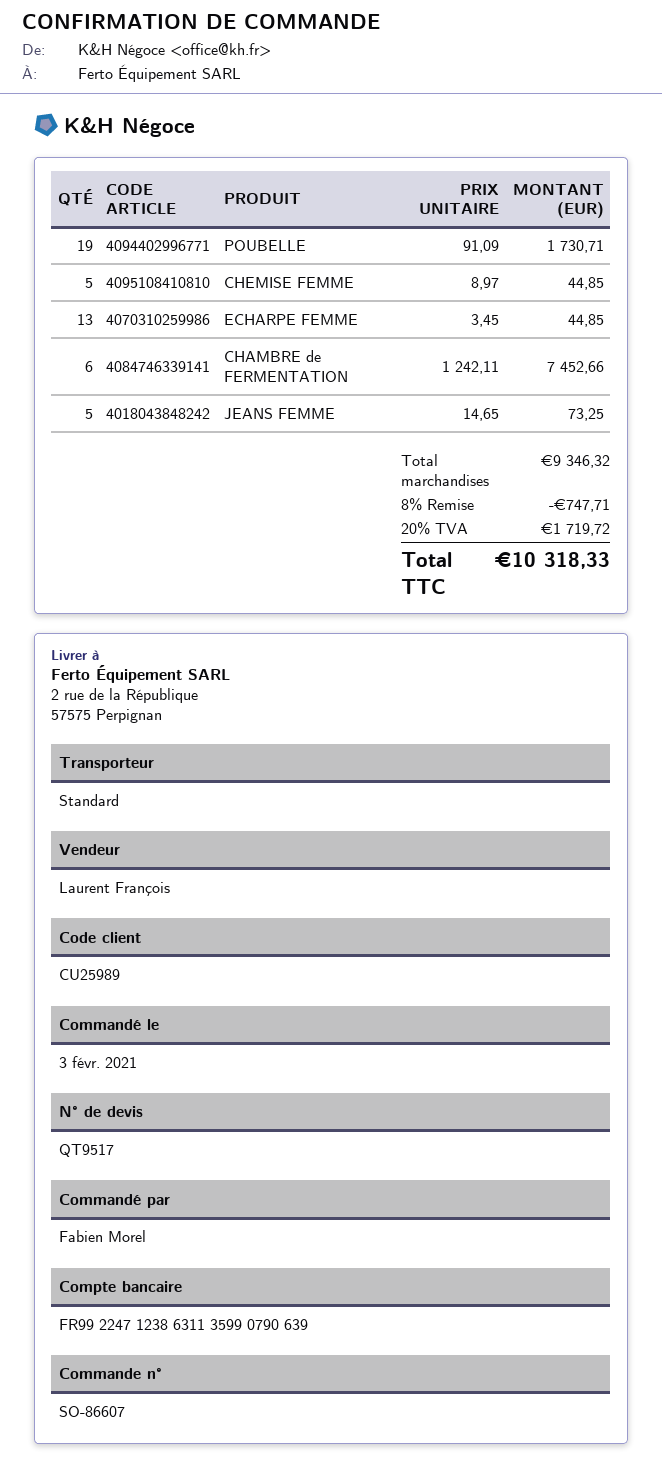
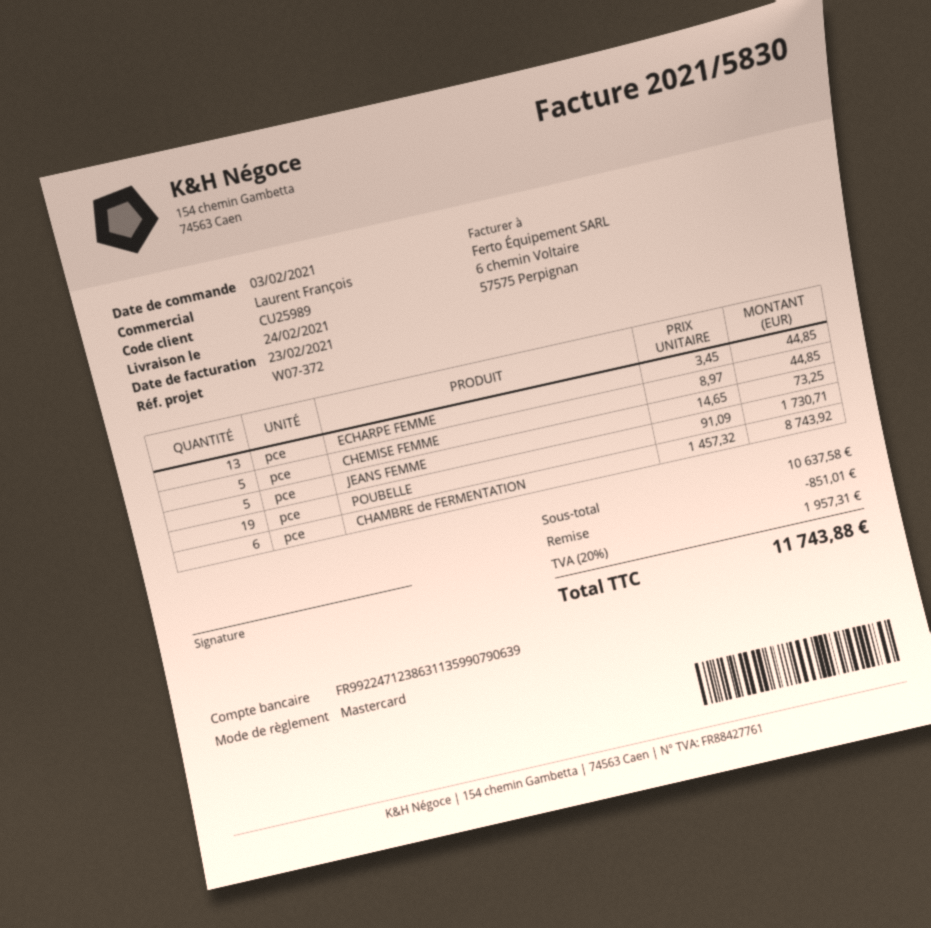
CHAMBRE de FERMENTATION: 6 x 1242.11 = 7452.66 -> 6 x 1457.32 = 8743.92
subtotal: 9346.32 -> 10637.58
discount: 747.71 -> 851.01
tax: 20% = 1719.72 -> 20% = 1957.31
total: 10318.33 -> 11743.88

